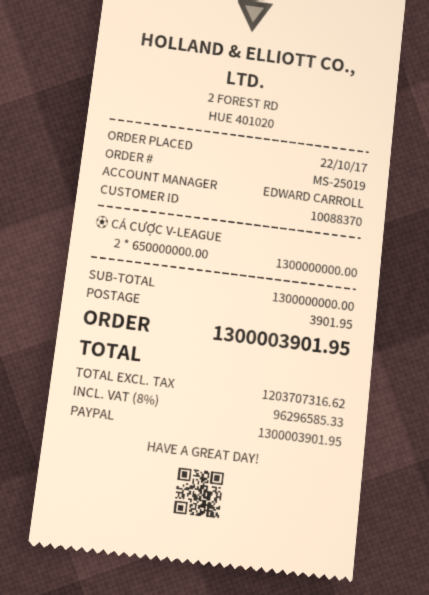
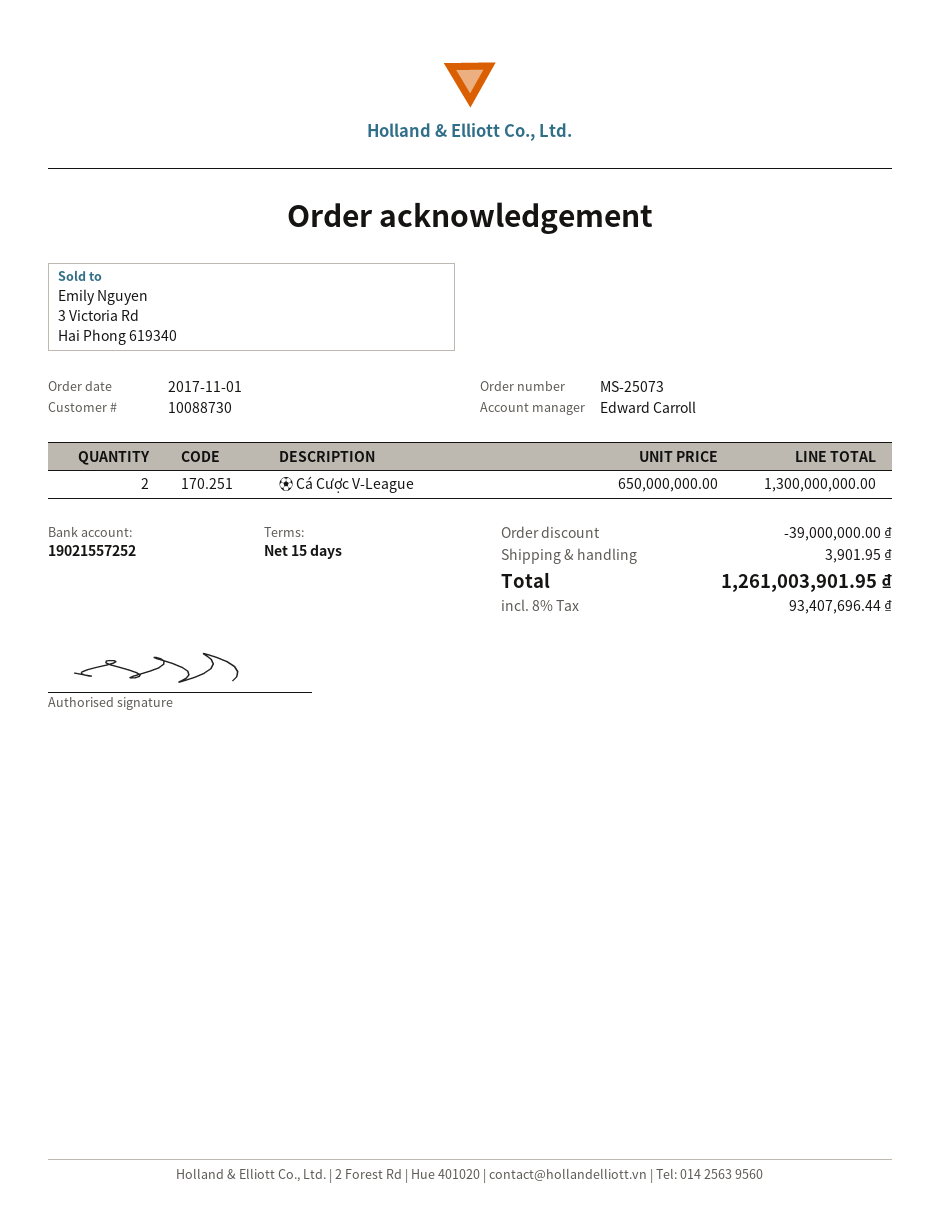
order number: MS-25019 -> MS-25073
order date: 2017-10-22 -> 2017-11-01
customer number: 10088370 -> 10088730
discount: none -> 39000000.00
tax: 8% = 96296585.33 -> 8% = 93407696.44
total: 1300003901.95 -> 1261003901.95

